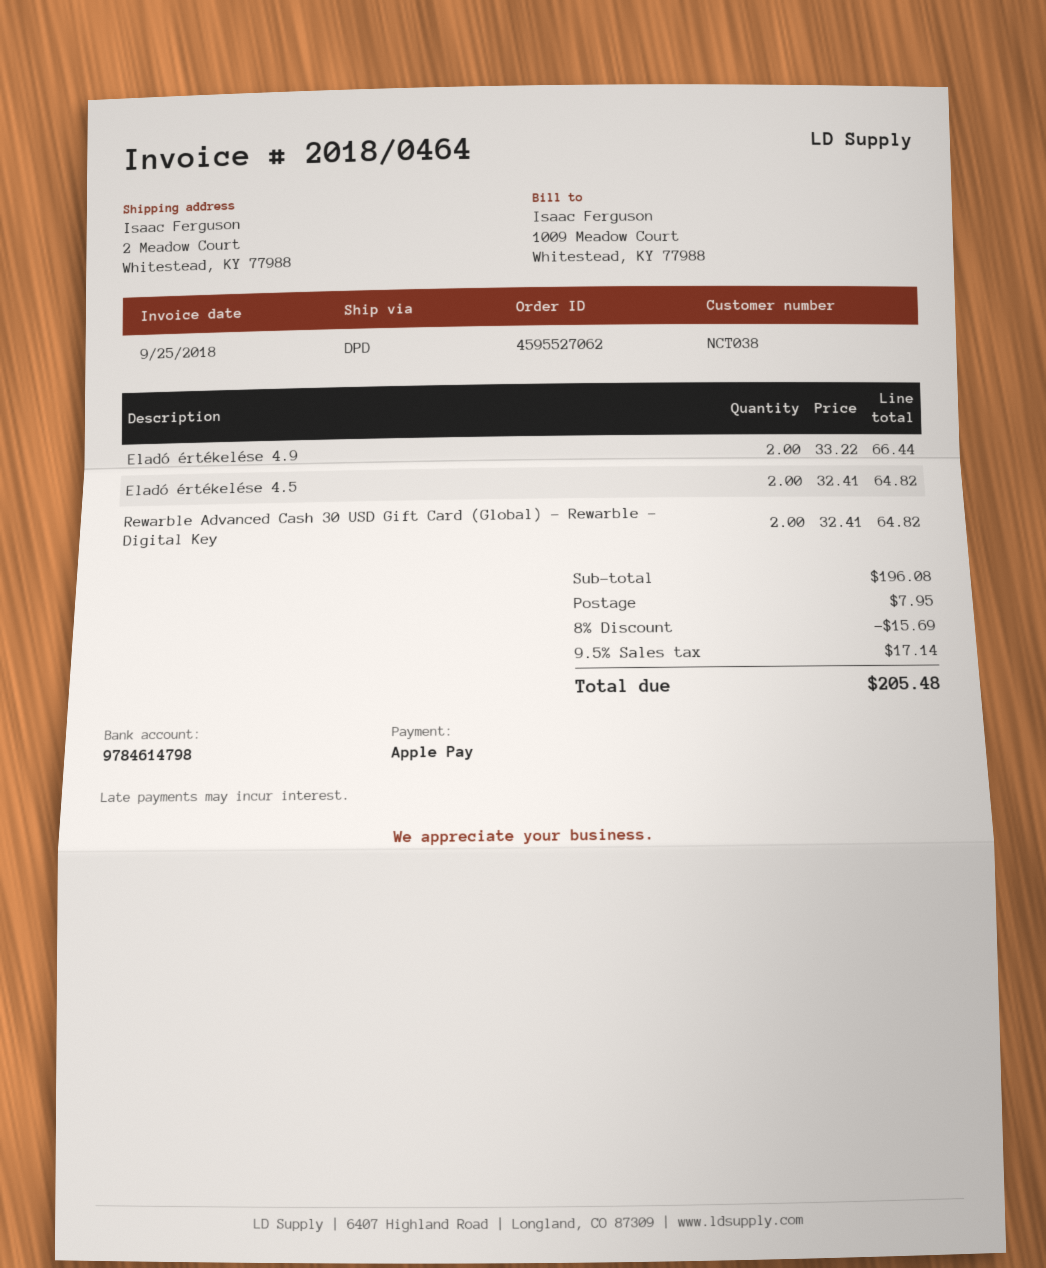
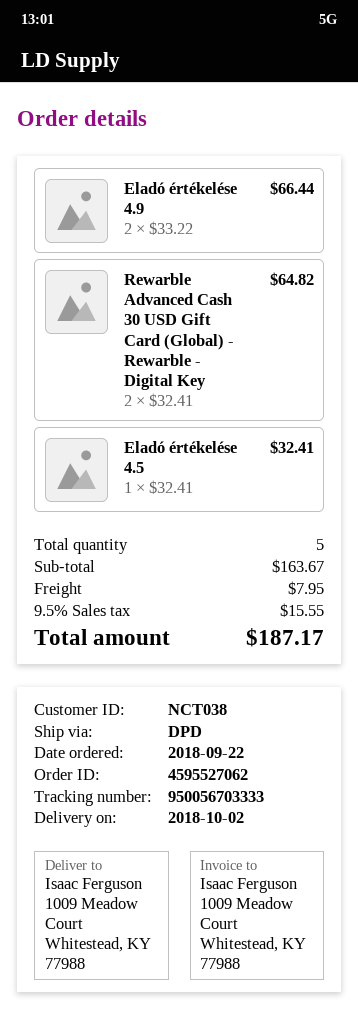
ship to: 2 Meadow Court, Whitestead, KY 77988 -> 1009 Meadow Court, Whitestead, KY 77988
Eladó értékelése 4.5: 2 x 32.41 = 64.82 -> 1 x 32.41 = 32.41
subtotal: 196.08 -> 163.67
discount: 8% = 15.69 -> none
tax: 9.5% = 17.14 -> 9.5% = 15.55
total: 205.48 -> 187.17

